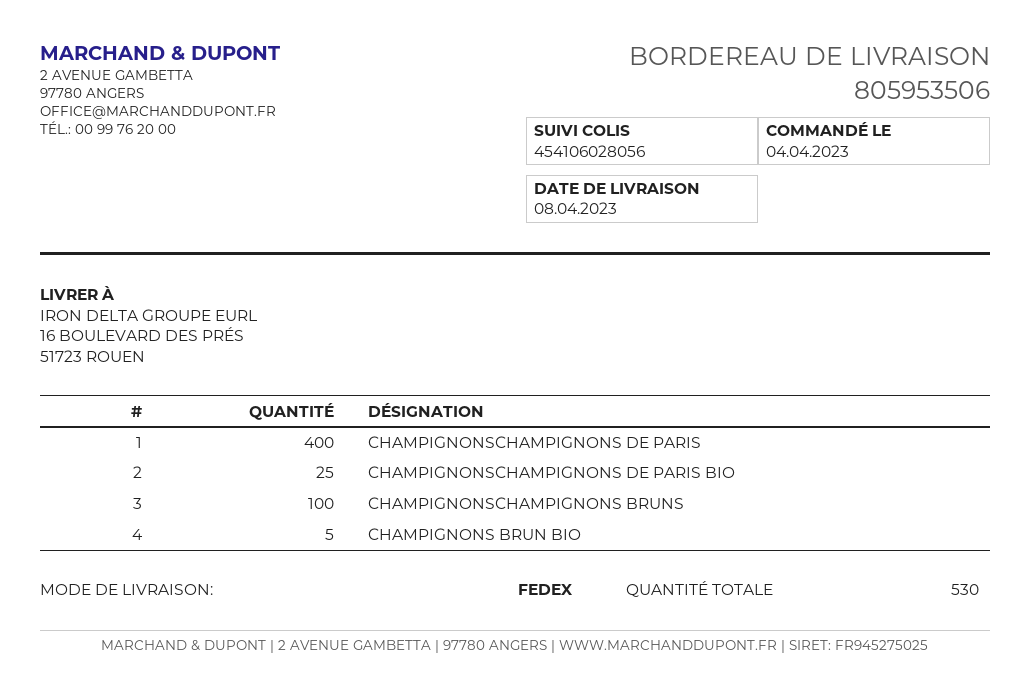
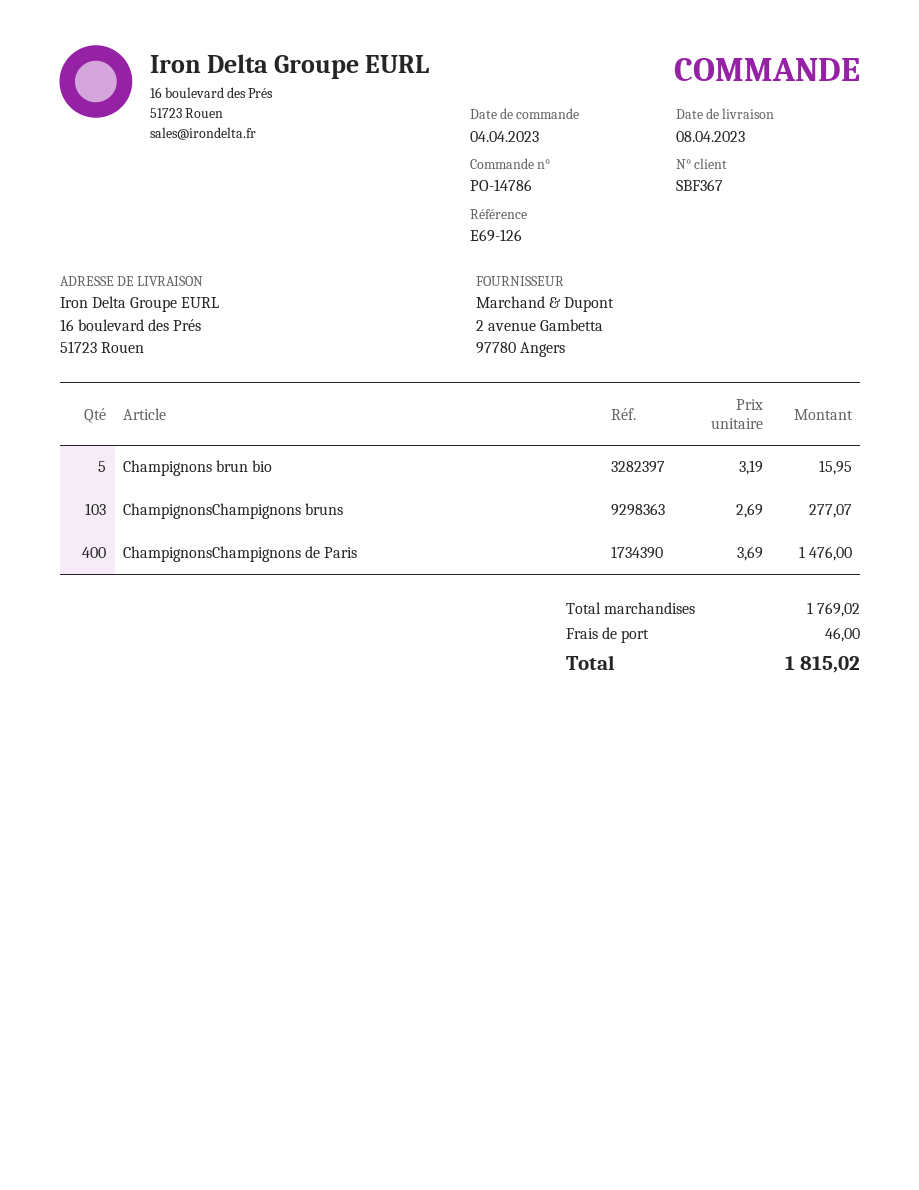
CHAMPIGNONSCHAMPIGNONS DE PARIS BIO: 25 -> none
CHAMPIGNONSCHAMPIGNONS BRUNS: 100 -> 103

